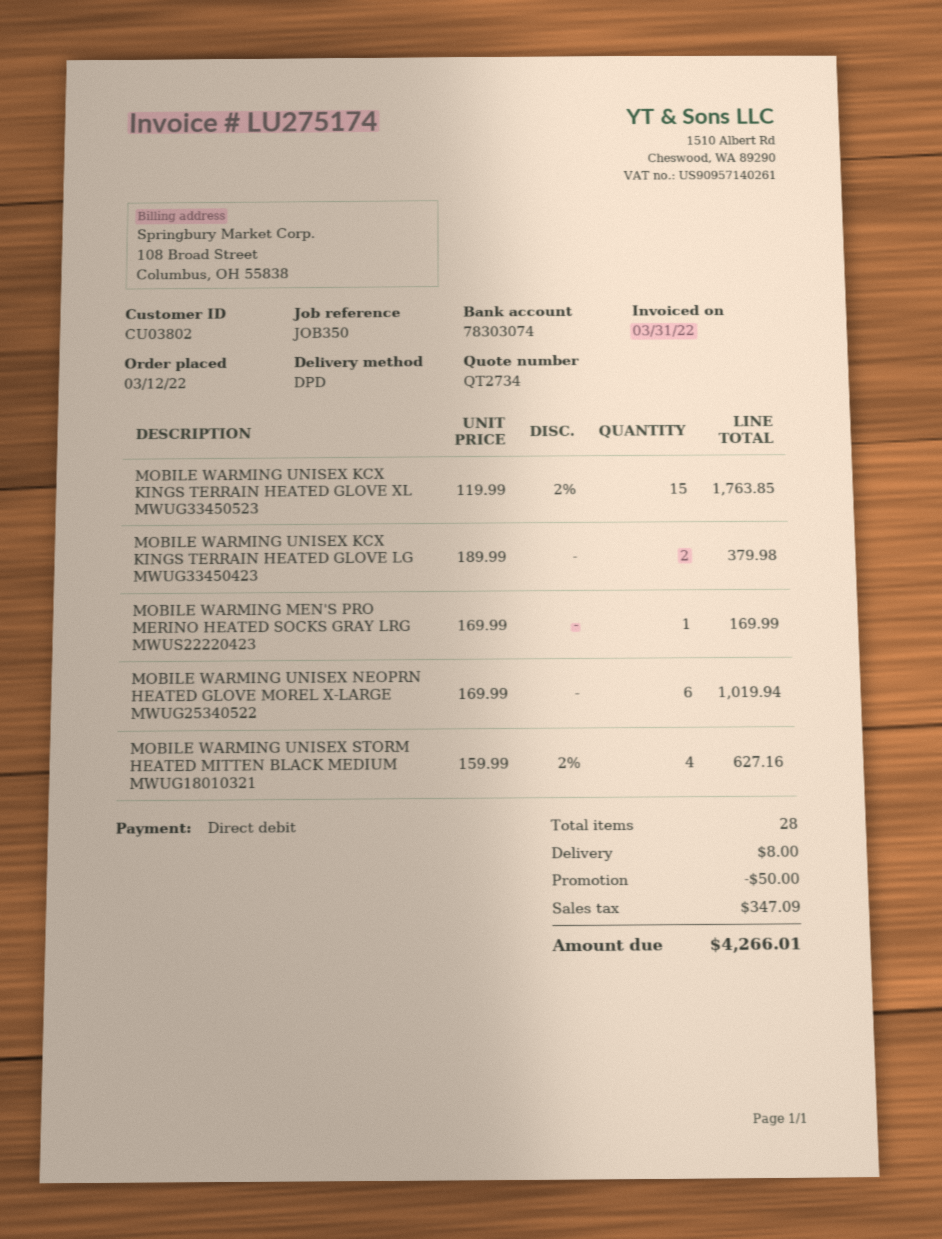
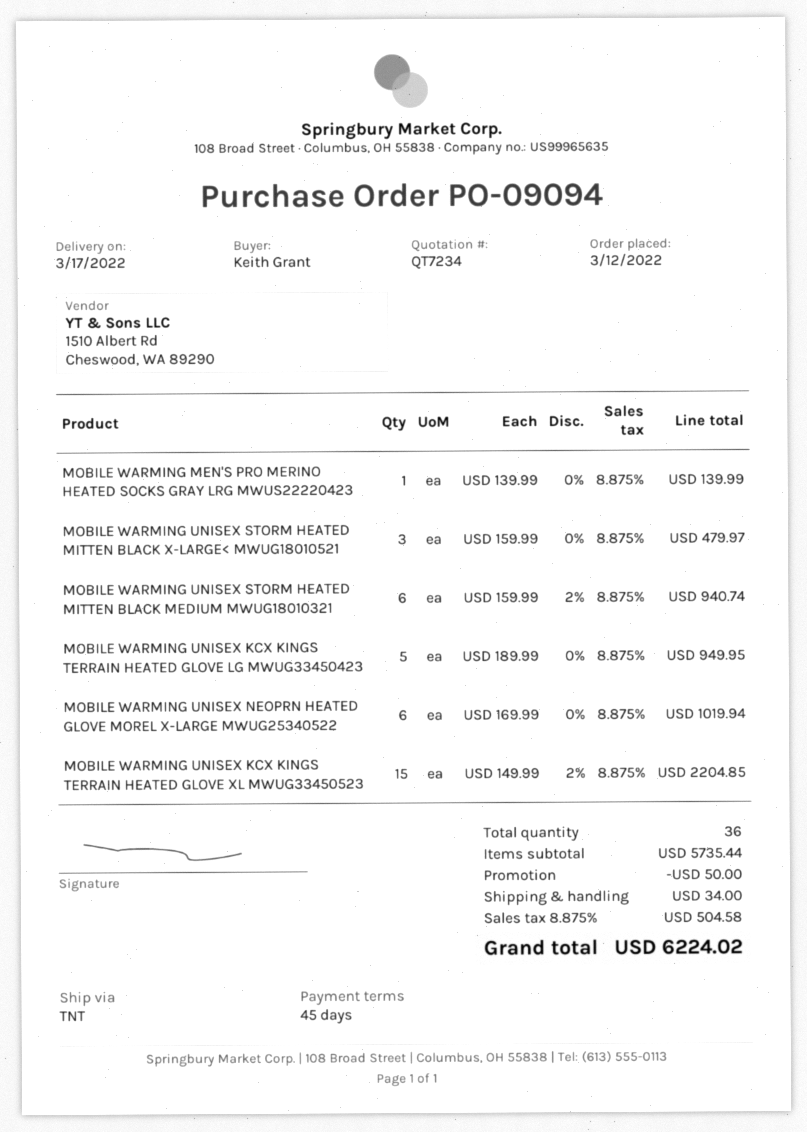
quote number: QT2734 -> QT7234
shipping method: DPD -> TNT
MOBILE WARMING UNISEX KCX KINGS TERRAIN HEATED GLOVE XL MWUG33450523: 15 x 119.99 - 2% = 1763.85 -> 15 x 149.99 - 2% = 2204.85
MOBILE WARMING UNISEX KCX KINGS TERRAIN HEATED GLOVE LG MWUG33450423: 2 x 189.99 = 379.98 -> 5 x 189.99 = 949.95
MOBILE WARMING MEN'S PRO MERINO HEATED SOCKS GRAY LRG MWUS22220423: 1 x 169.99 = 169.99 -> 1 x 139.99 = 139.99
MOBILE WARMING UNISEX STORM HEATED MITTEN BLACK MEDIUM MWUG18010321: 4 x 159.99 - 2% = 627.16 -> 6 x 159.99 - 2% = 940.74
MOBILE WARMING UNISEX STORM HEATED MITTEN BLACK X-LARGE< MWUG18010521: none -> 3 x 159.99 = 479.97
total quantity: 28 -> 36
shipping: 8.00 -> 34.00
tax: 347.09 -> 504.58
total: 4266.01 -> 6224.02

